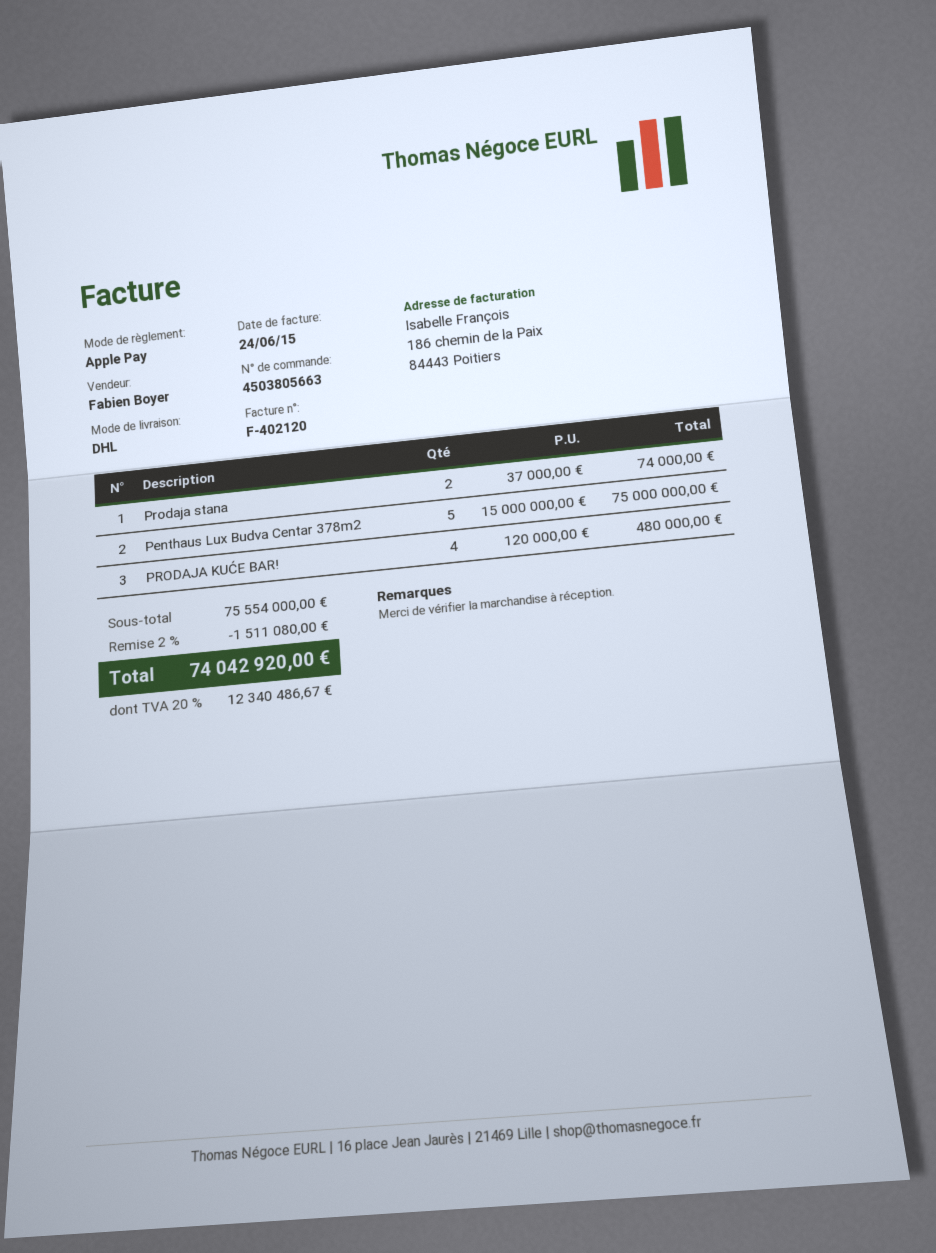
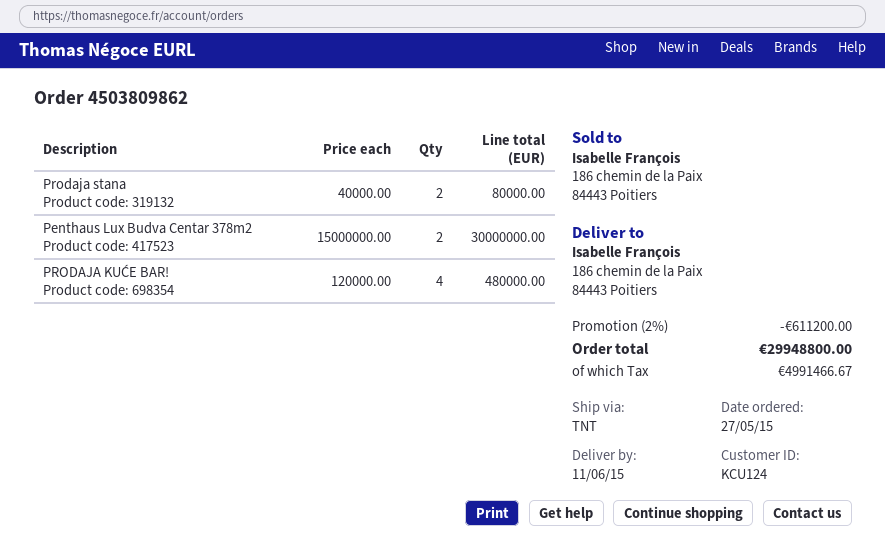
order number: 4503805663 -> 4503809862
shipping method: DHL -> TNT
Prodaja stana: 2 x 37000.00 = 74000.00 -> 2 x 40000.00 = 80000.00
Penthaus Lux Budva Centar 378m2: 5 x 15000000.00 = 75000000.00 -> 2 x 15000000.00 = 30000000.00
discount: 2% = 1511080.00 -> 2% = 611200.00
tax: 12340486.67 -> 4991466.67
total: 74042920.00 -> 29948800.00

